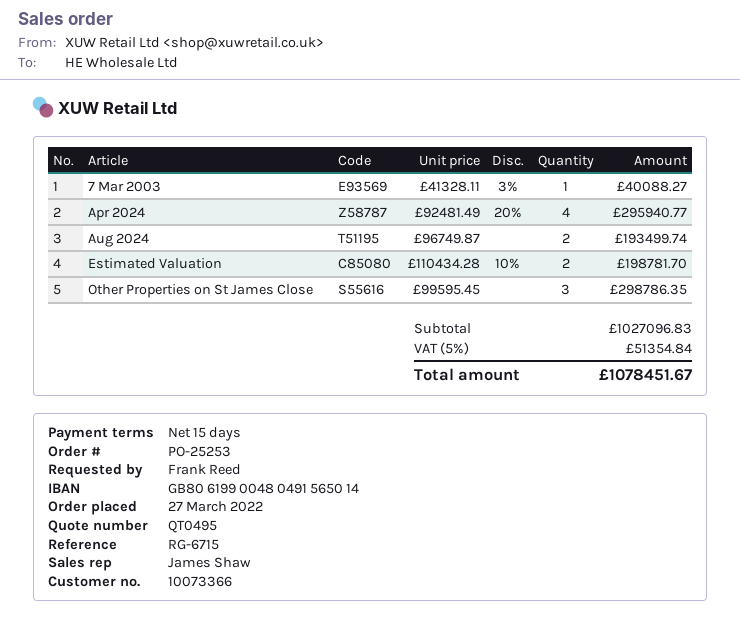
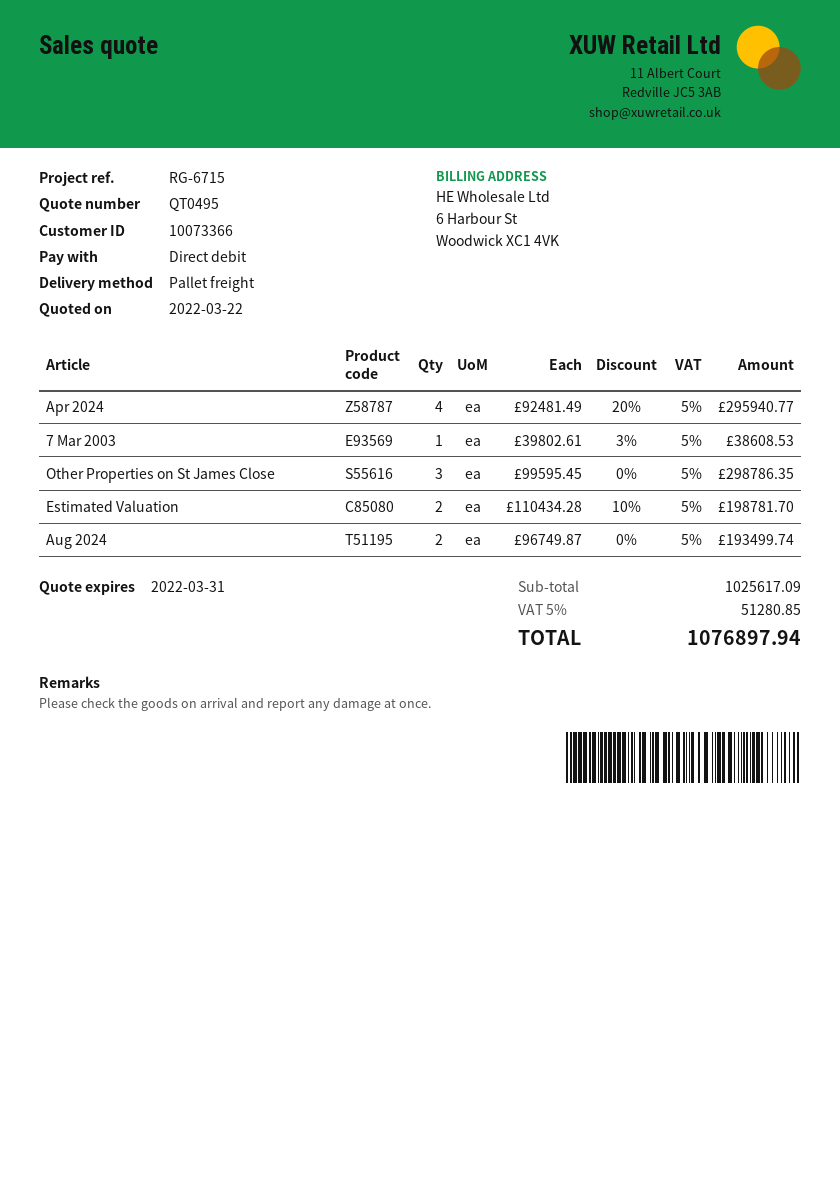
7 Mar 2003: 1 x 41328.11 - 3% = 40088.27 -> 1 x 39802.61 - 3% = 38608.53
subtotal: 1027096.83 -> 1025617.09
tax: 5% = 51354.84 -> 5% = 51280.85
total: 1078451.67 -> 1076897.94

